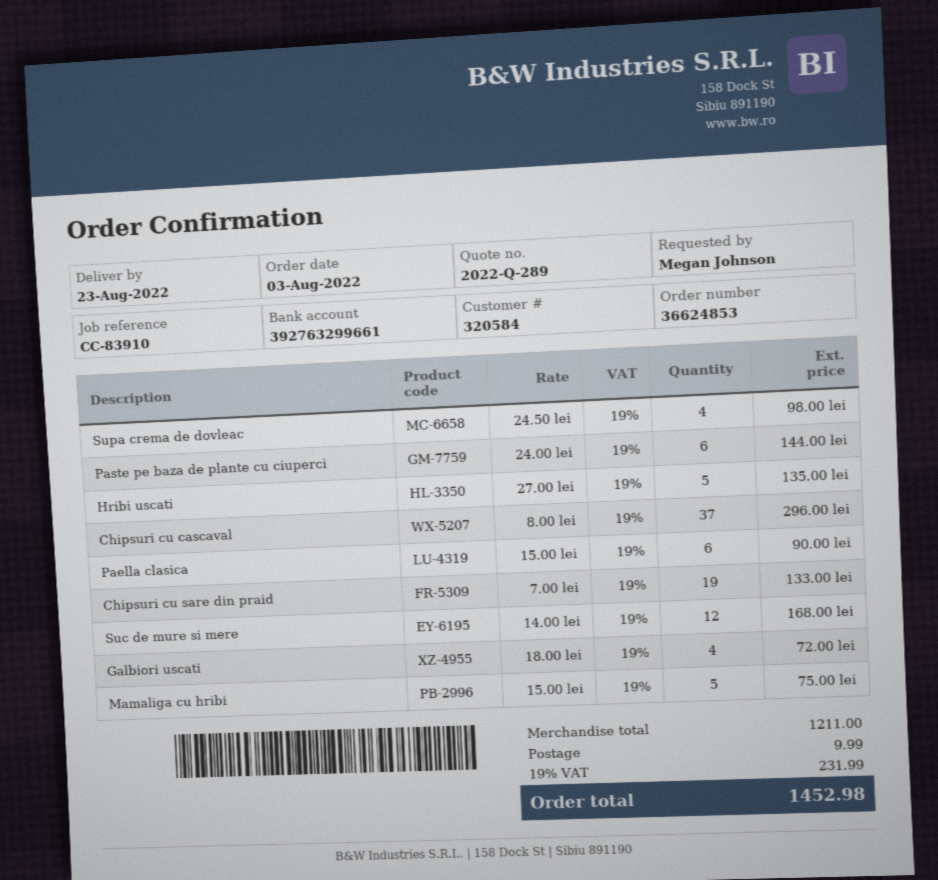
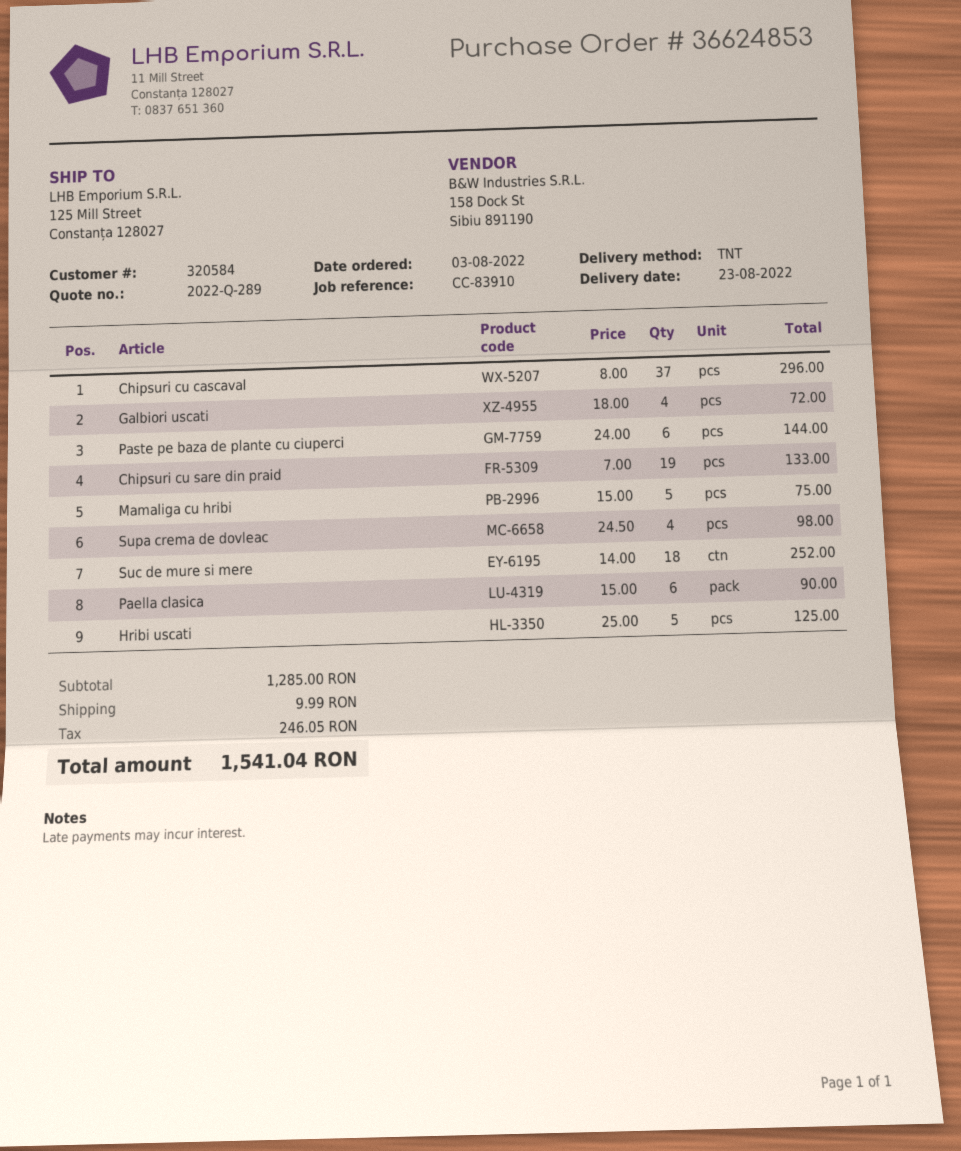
Hribi uscati: 5 x 27.00 = 135.00 -> 5 x 25.00 = 125.00
Suc de mure si mere: 12 x 14.00 = 168.00 -> 18 x 14.00 = 252.00
subtotal: 1211.00 -> 1285.00
tax: 231.99 -> 246.05
total: 1452.98 -> 1541.04

